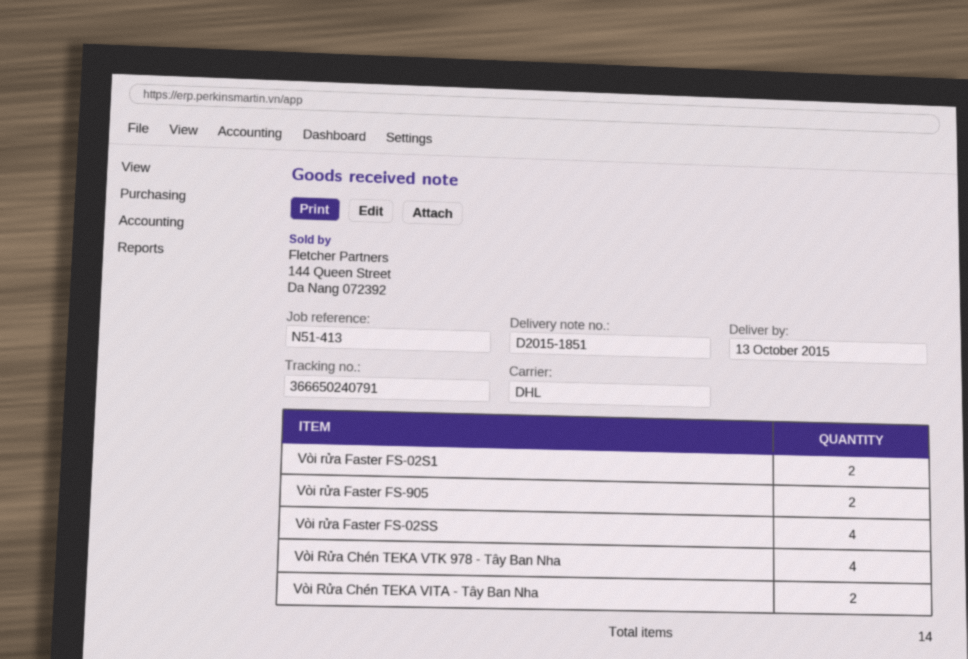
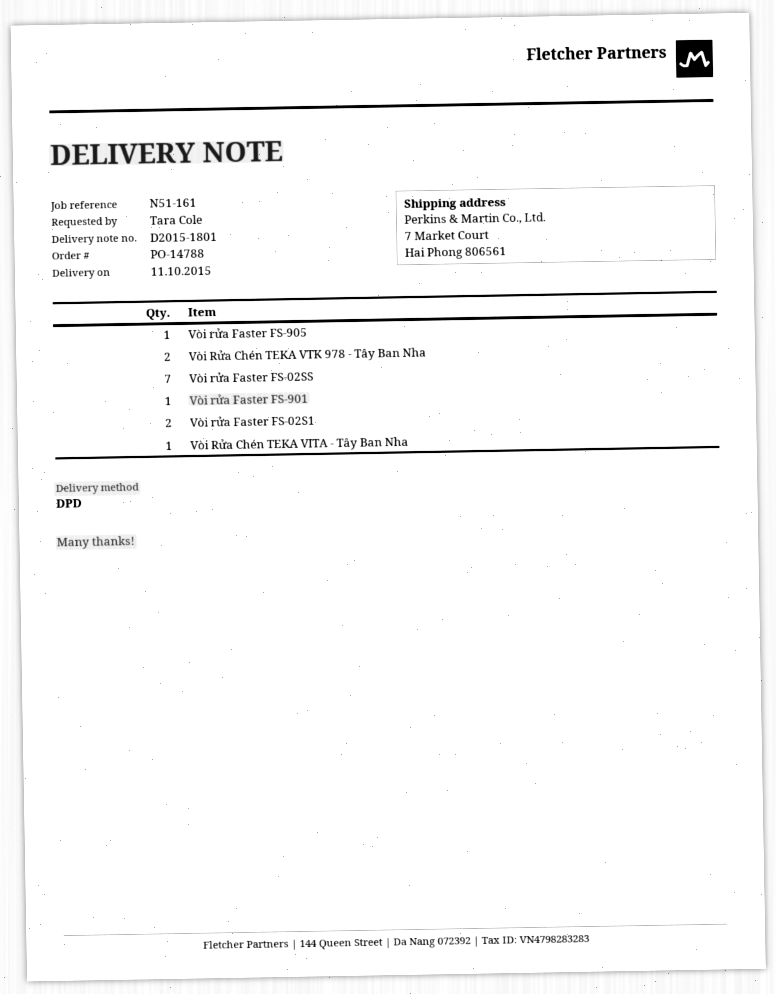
delivery note number: D2015-1851 -> D2015-1801
delivery date: 2015-10-13 -> 2015-10-11
reference: N51-413 -> N51-161
shipping method: DHL -> DPD
Vòi rửa Faster FS-905: 2 -> 1
Vòi rửa Faster FS-02SS: 4 -> 7
Vòi Rửa Chén TEKA VTK 978 - Tây Ban Nha: 4 -> 2
Vòi Rửa Chén TEKA VITA - Tây Ban Nha: 2 -> 1
Vòi rửa Faster FS-901: none -> 1

